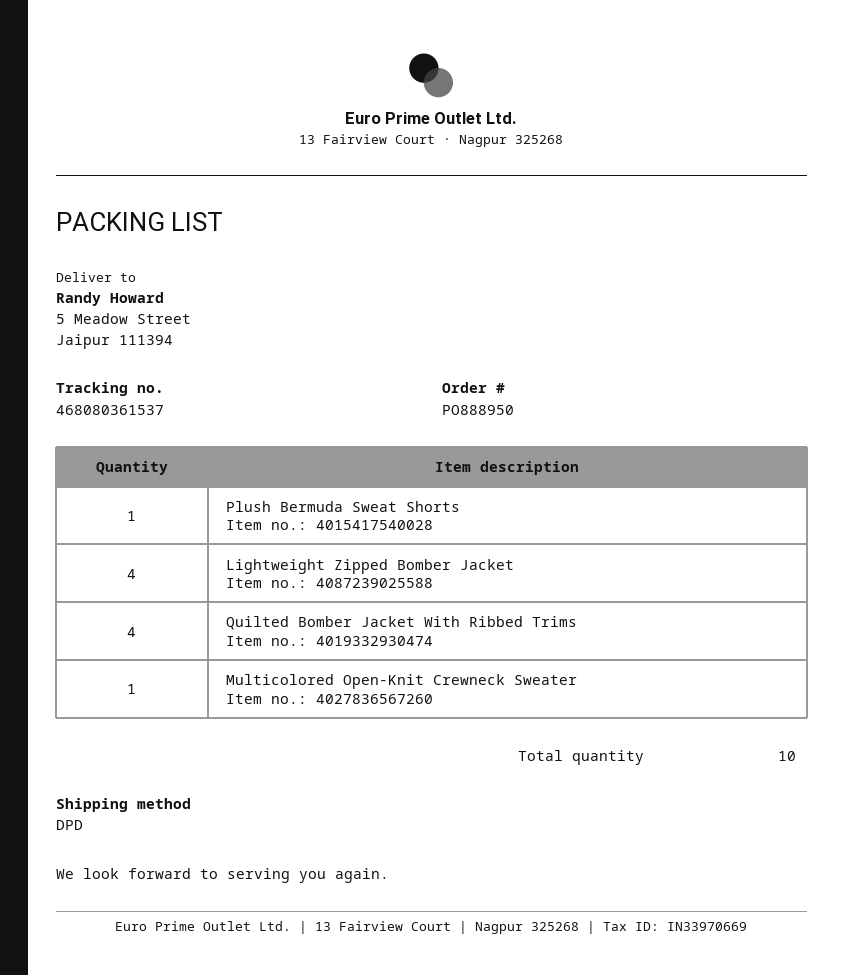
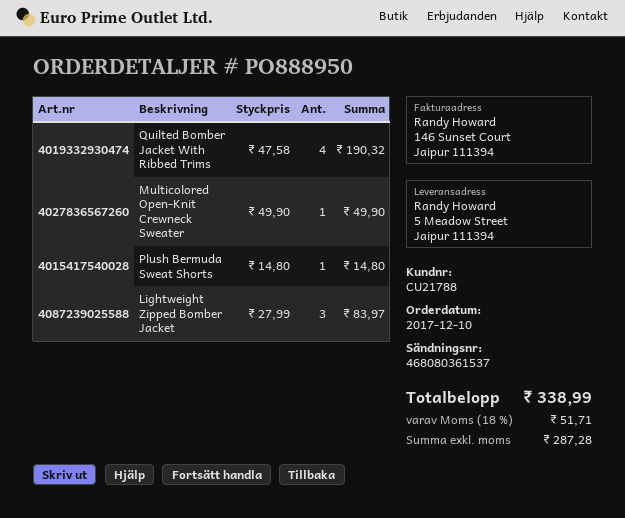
Lightweight Zipped Bomber Jacket: 4 -> 3

